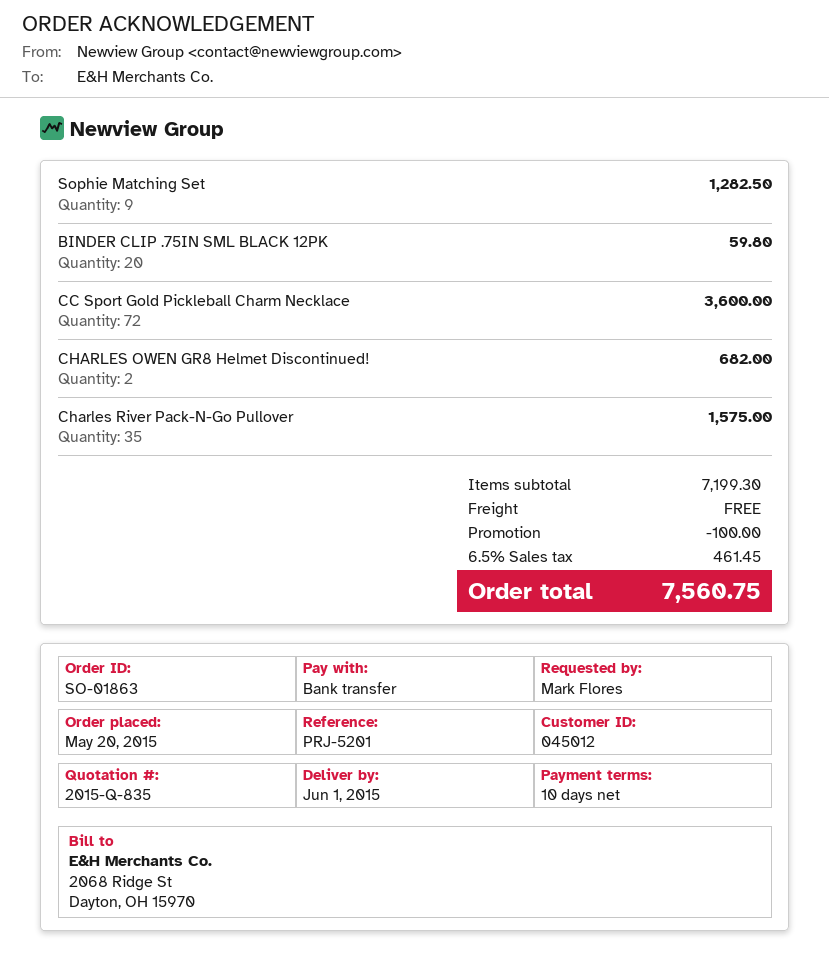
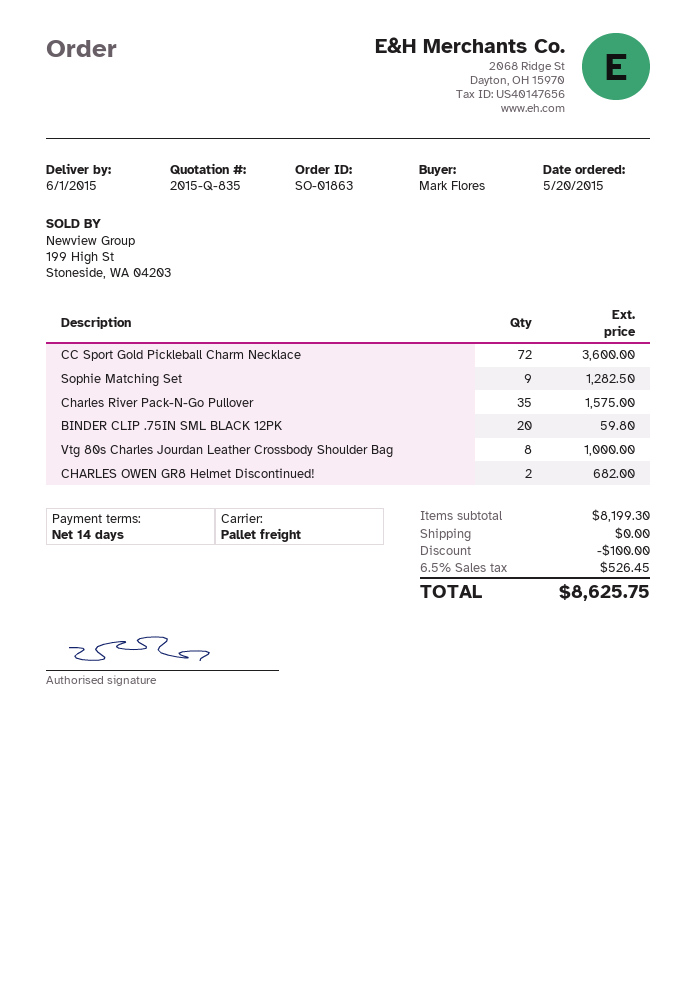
payment terms: 10 days -> 14 days
Vtg 80s Charles Jourdan Leather Crossbody Shoulder Bag: none -> 8 for 1000.00
subtotal: 7199.30 -> 8199.30
tax: 6.5% = 461.45 -> 6.5% = 526.45
total: 7560.75 -> 8625.75

